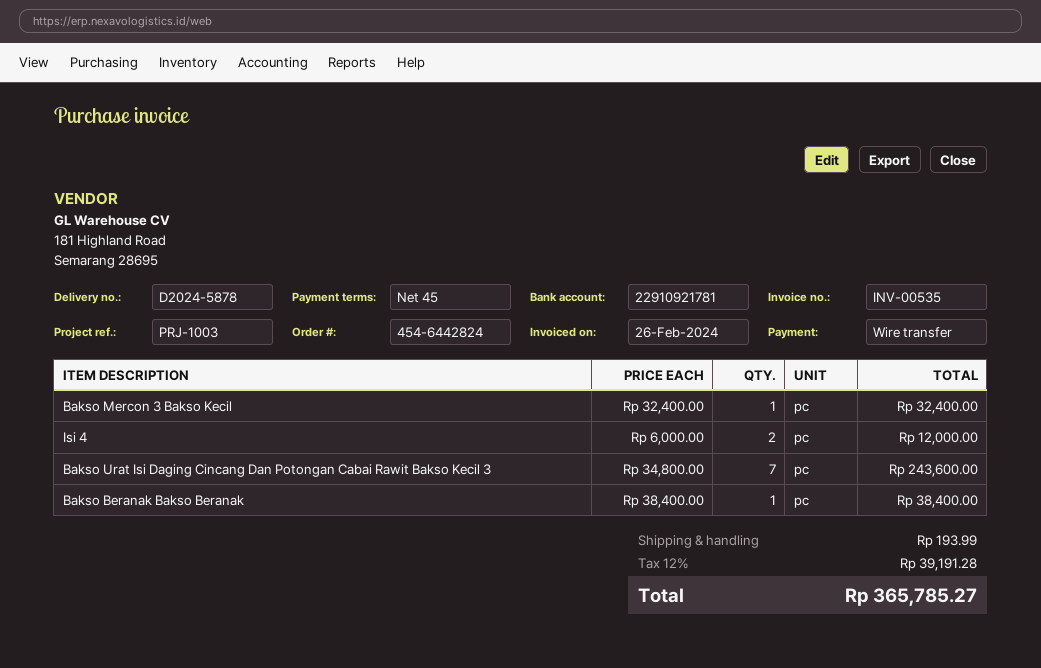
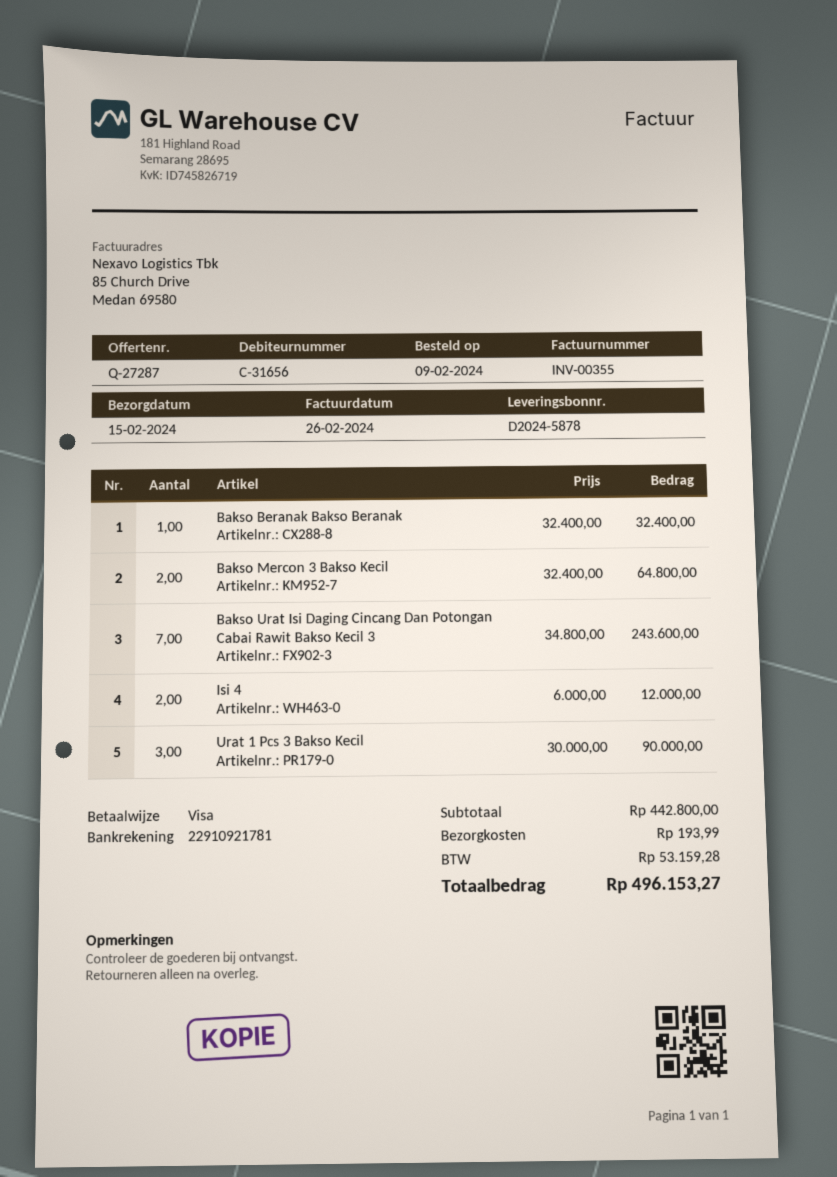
invoice number: INV-00535 -> INV-00355
payment method: bank transfer -> Visa
Bakso Mercon 3 Bakso Kecil: 1 x 32400.00 = 32400.00 -> 2 x 32400.00 = 64800.00
Bakso Beranak Bakso Beranak: 1 x 38400.00 = 38400.00 -> 1 x 32400.00 = 32400.00
Urat 1 Pcs 3 Bakso Kecil: none -> 3 x 30000.00 = 90000.00
tax: 39191.28 -> 53159.28
total: 365785.27 -> 496153.27

